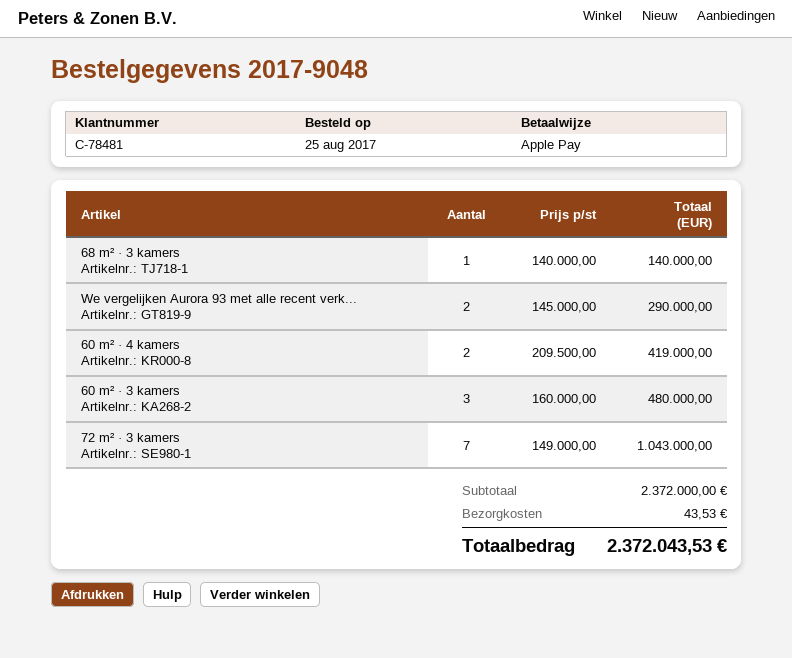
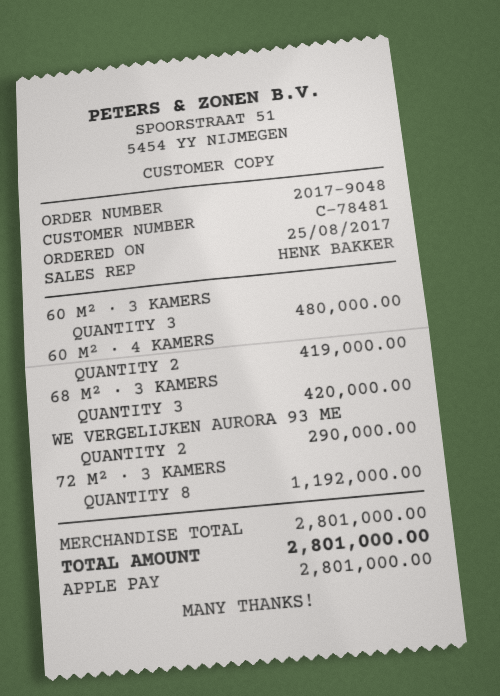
68 m² · 3 kamers: 1 for 140000.00 -> 3 for 420000.00
72 m² · 3 kamers: 7 for 1043000.00 -> 8 for 1192000.00
subtotal: 2372000.00 -> 2801000.00
shipping: 43.53 -> none
total: 2372043.53 -> 2801000.00

